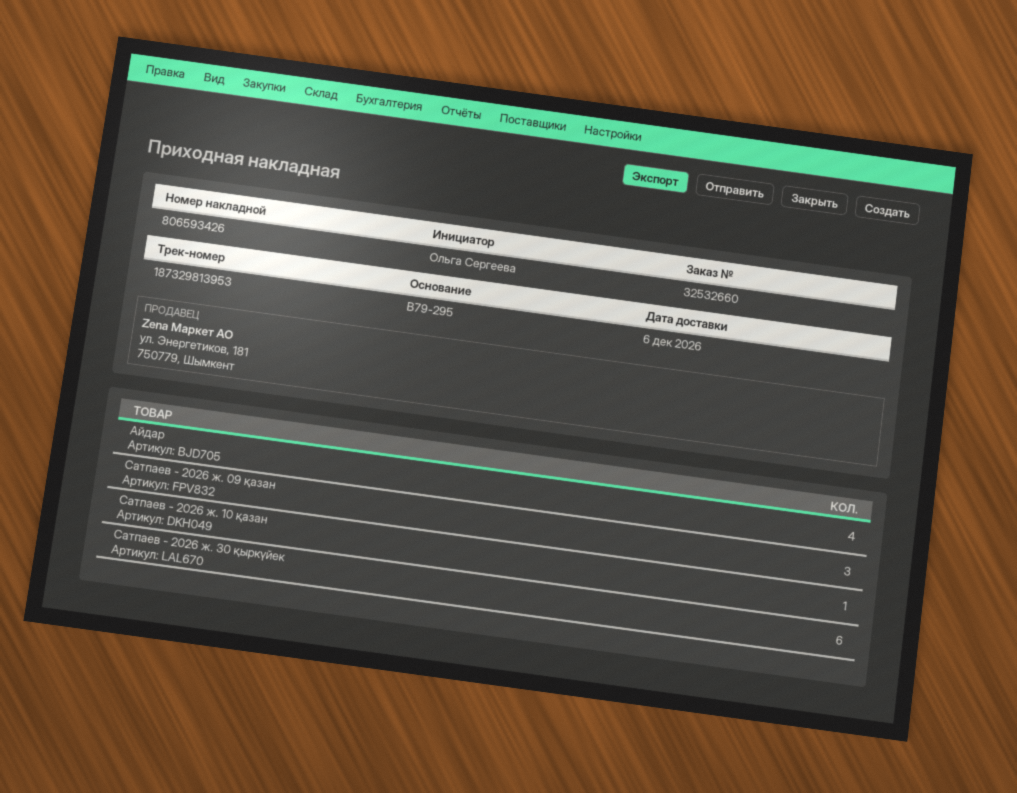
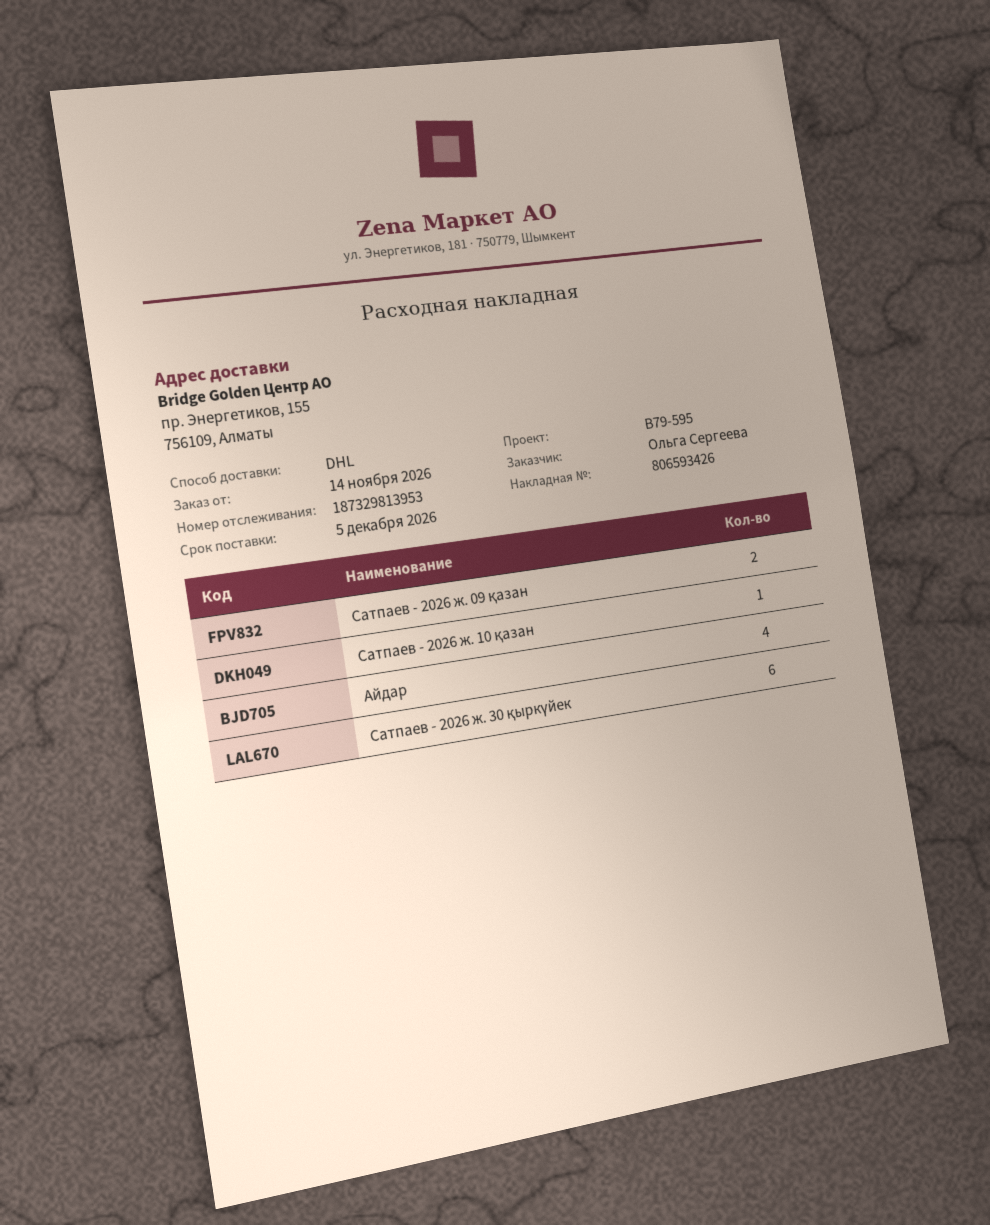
delivery date: 2026-12-06 -> 2026-12-05
reference: B79-295 -> B79-595
Сатпаев - 2026 ж. 09 қазан: 3 -> 2

